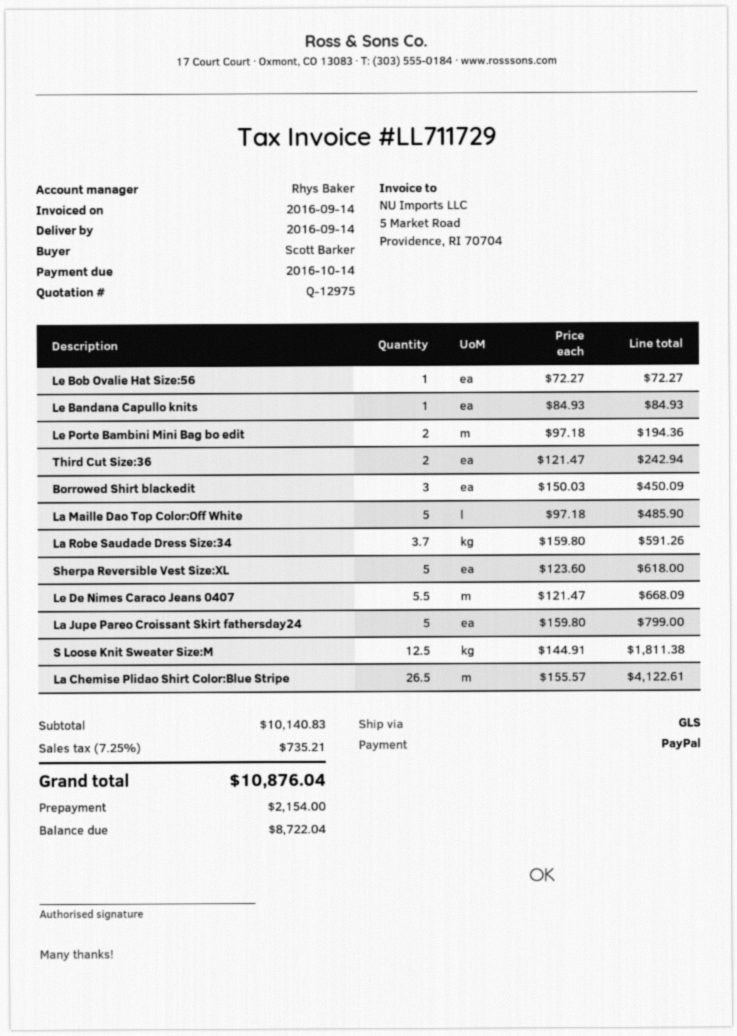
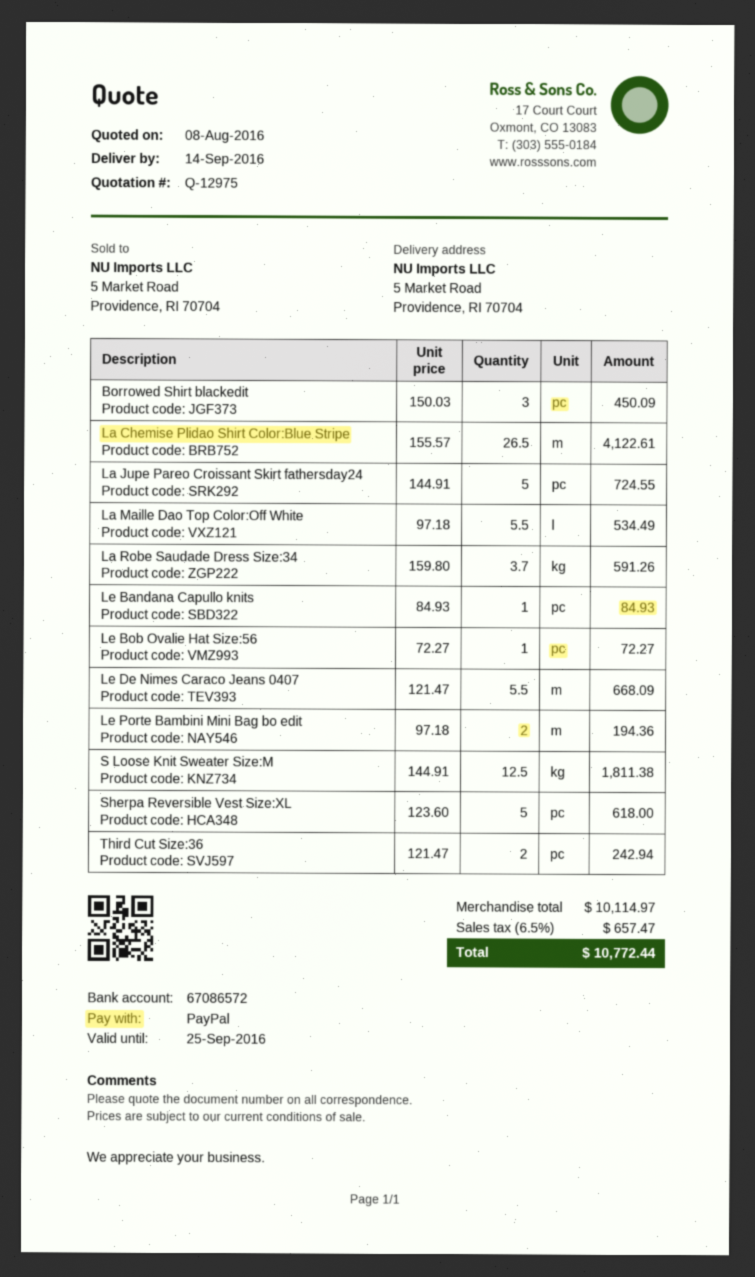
La Maille Dao Top Color:Off White: 5 x 97.18 = 485.90 -> 5.5 x 97.18 = 534.49
La Jupe Pareo Croissant Skirt fathersday24: 5 x 159.80 = 799.00 -> 5 x 144.91 = 724.55
subtotal: 10140.83 -> 10114.97
tax: 7.25% = 735.21 -> 6.5% = 657.47
total: 10876.04 -> 10772.44

